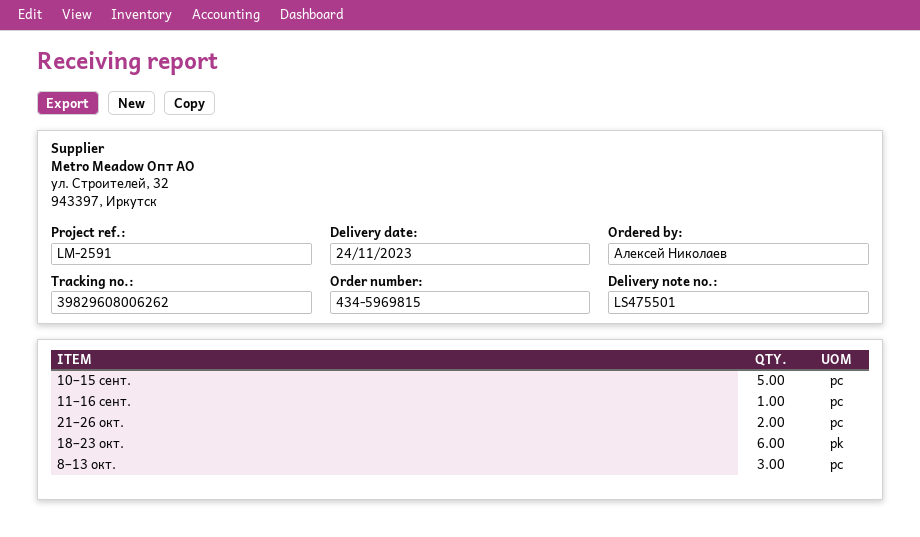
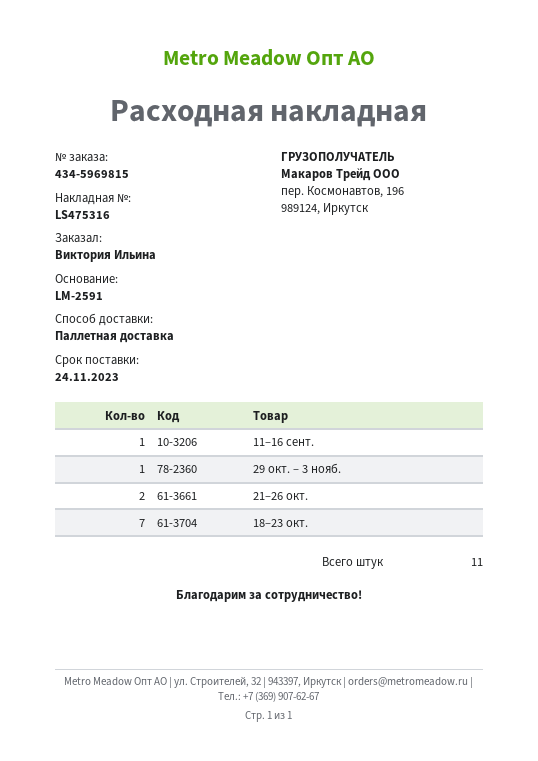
delivery note number: LS475501 -> LS475316
ordered by: Алексей Николаев -> Виктория Ильина
10–15 сент.: 5 -> none
18–23 окт.: 6 -> 7
8–13 окт.: 3 -> none
29 окт. – 3 нояб.: none -> 1

